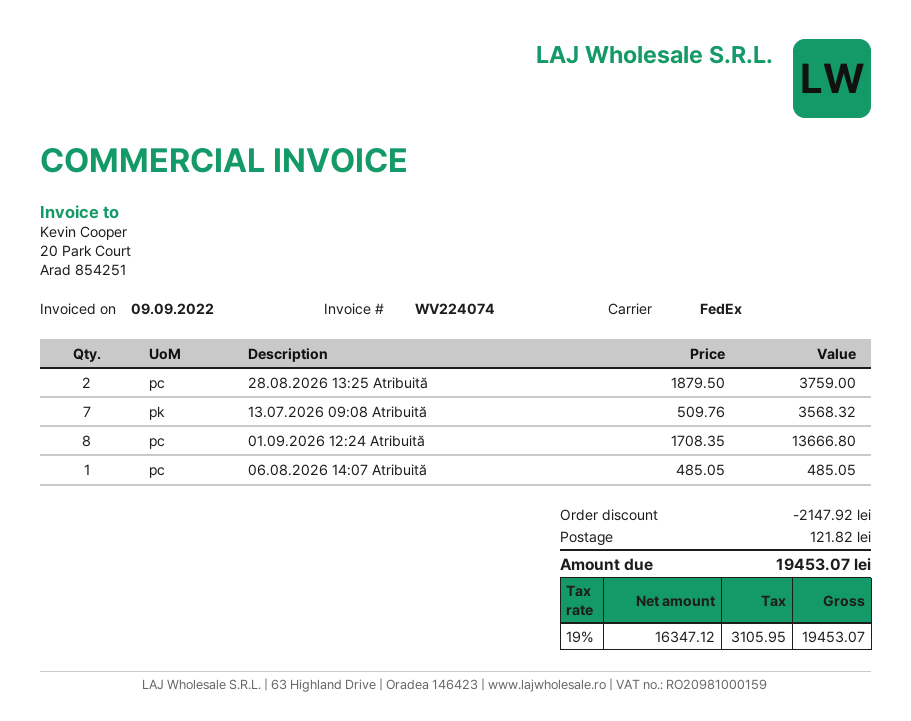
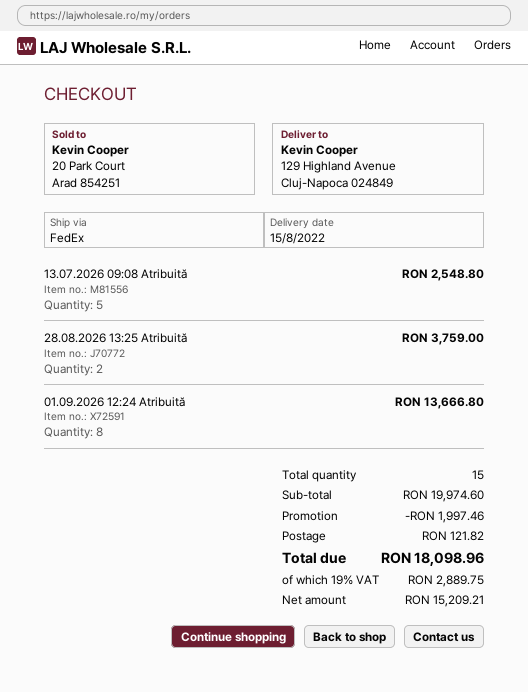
13.07.2026 09:08 Atribuită: 7 for 3568.32 -> 5 for 2548.80
06.08.2026 14:07 Atribuită: 1 for 485.05 -> none
discount: 2147.92 -> 1997.46
net: 16347.12 -> 15209.21
tax: 19% = 3105.95 -> 19% = 2889.75
total: 19453.07 -> 18098.96

